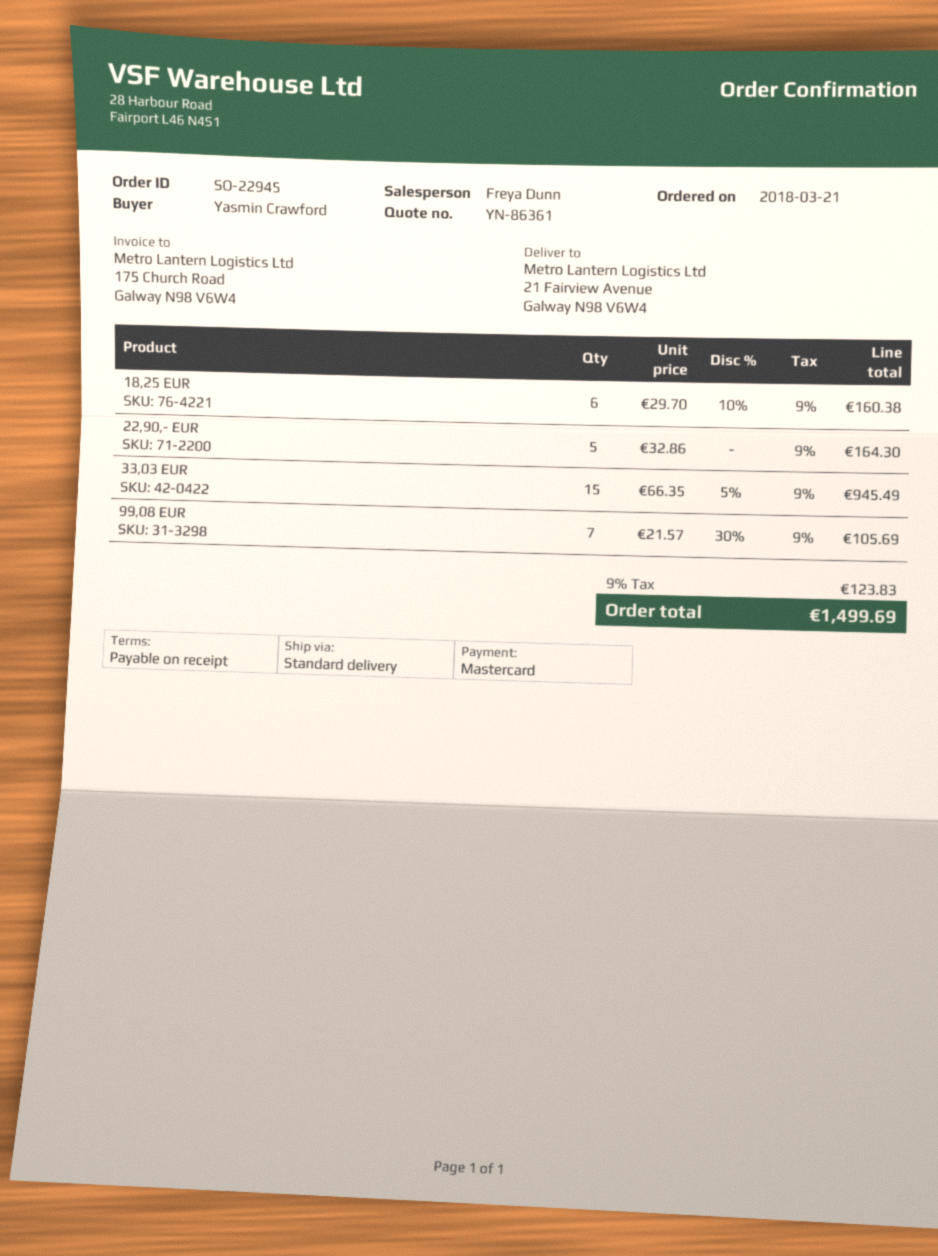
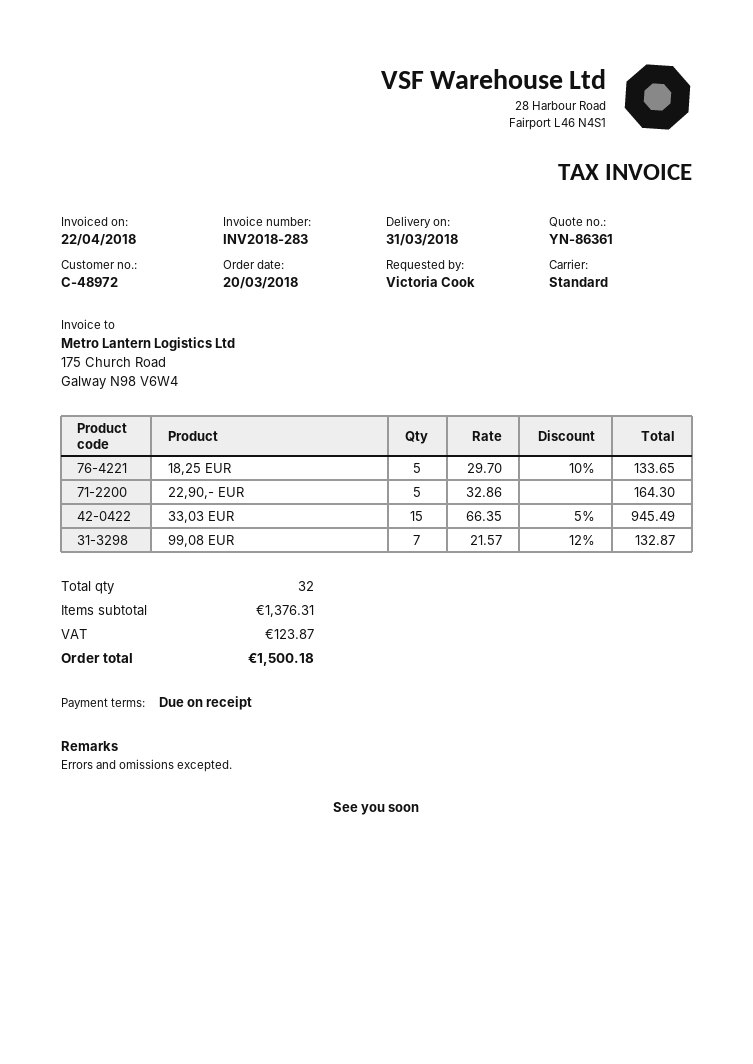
order date: 2018-03-21 -> 2018-03-20
ordered by: Yasmin Crawford -> Victoria Cook
18,25 EUR: 6 x 29.70 - 10% = 160.38 -> 5 x 29.70 - 10% = 133.65
99,08 EUR: 7 x 21.57 - 30% = 105.69 -> 7 x 21.57 - 12% = 132.87
tax: 123.83 -> 123.87
total: 1499.69 -> 1500.18

